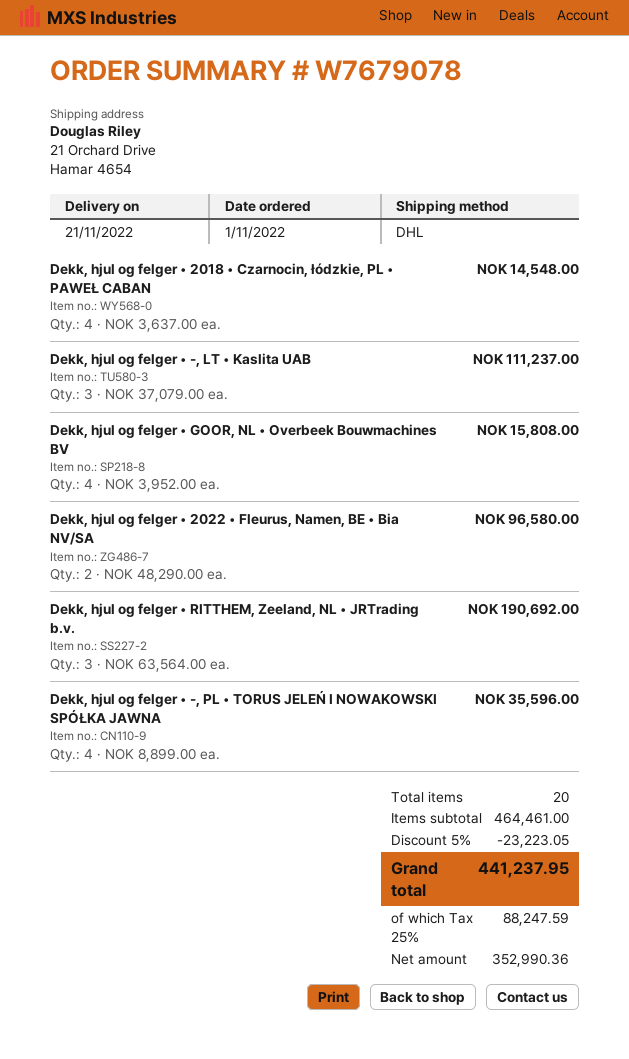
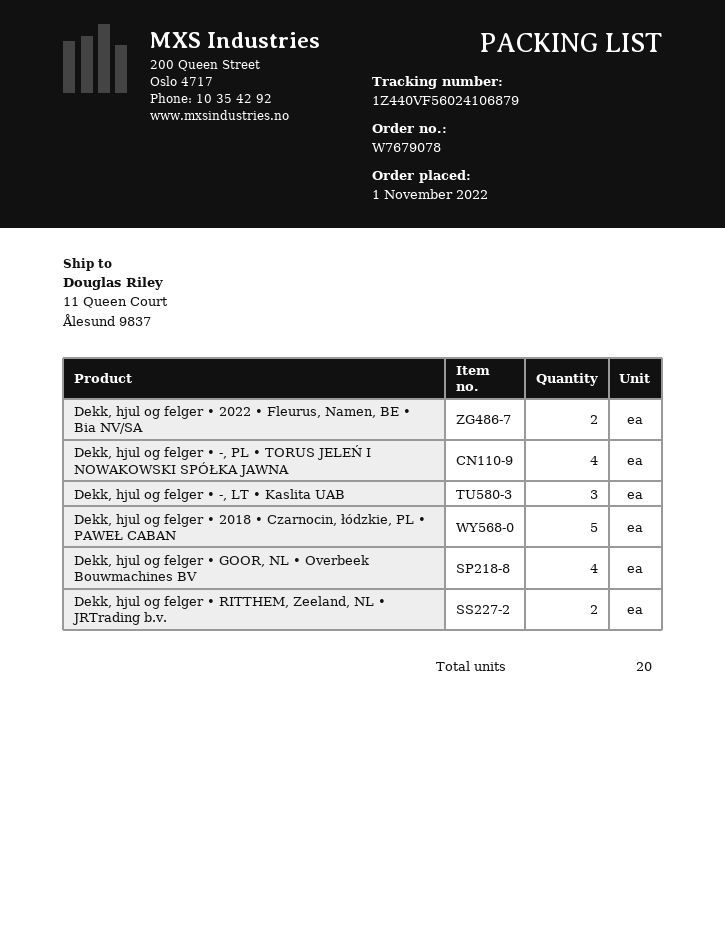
ship to: 21 Orchard Drive, Hamar 4654 -> 11 Queen Court, Ålesund 9837
Dekk, hjul og felger • 2018 • Czarnocin, łódzkie, PL • PAWEŁ CABAN: 4 -> 5
Dekk, hjul og felger • RITTHEM, Zeeland, NL • JRTrading b.v.: 3 -> 2

